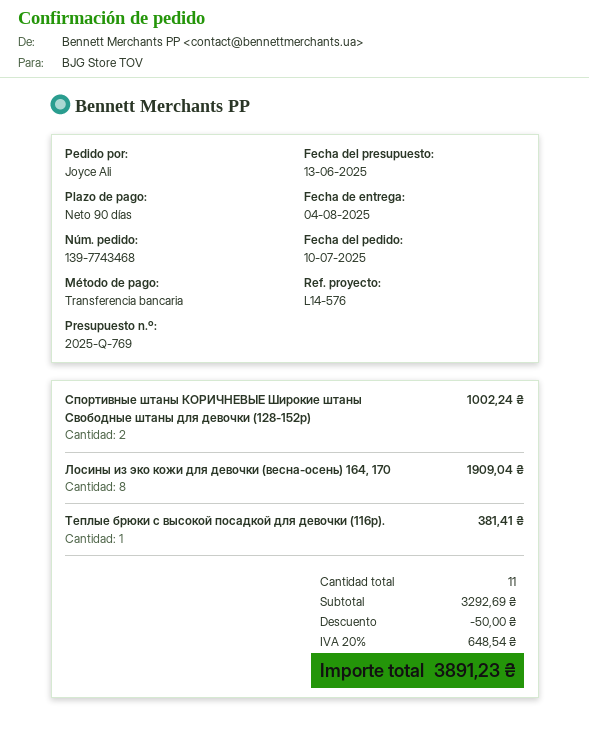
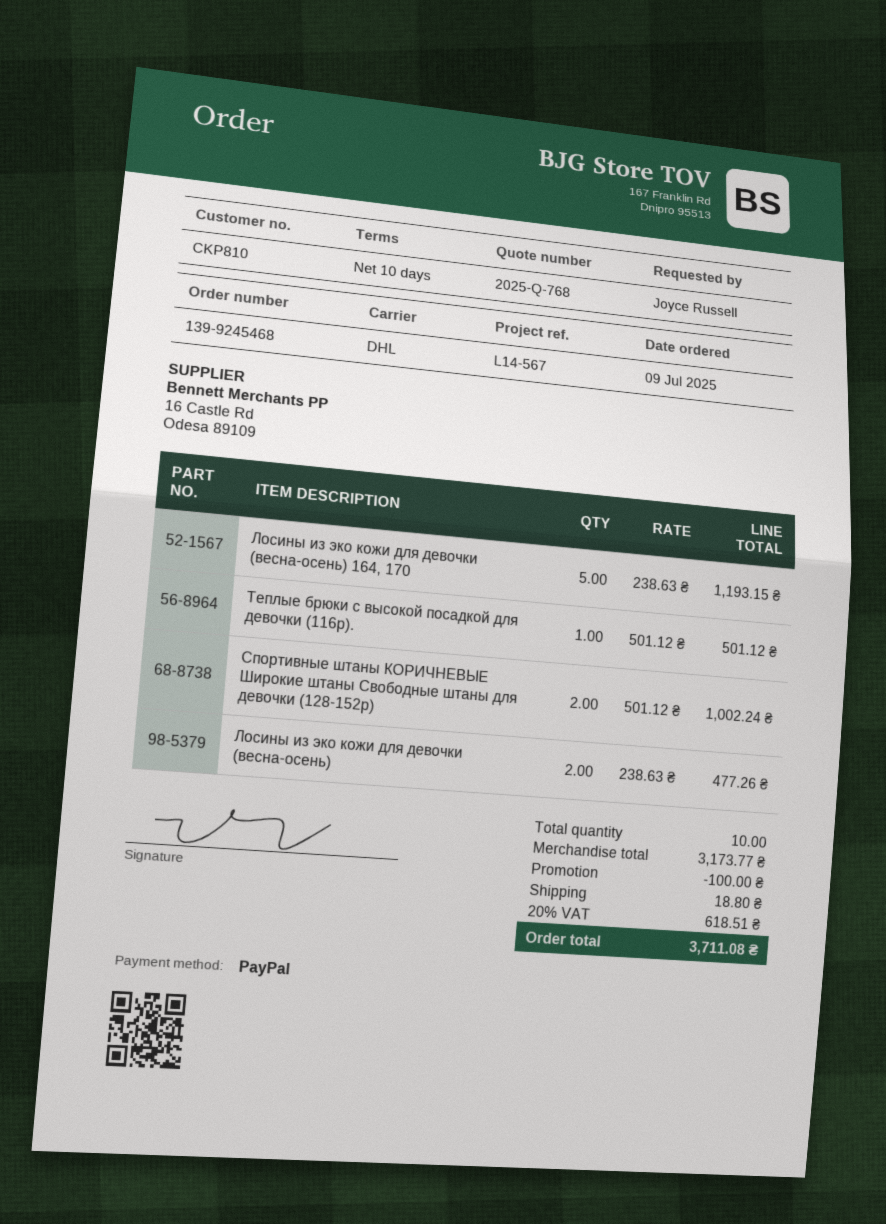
quote number: 2025-Q-769 -> 2025-Q-768
order number: 139-7743468 -> 139-9245468
order date: 2025-07-10 -> 2025-07-09
payment terms: 90 days -> 10 days
reference: L14-576 -> L14-567
ordered by: Joyce Ali -> Joyce Russell
payment method: bank transfer -> PayPal
Лосины из эко кожи для девочки (весна-осень) 164, 170: 8 for 1909.04 -> 5 for 1193.15
Теплые брюки с высокой посадкой для девочки (116р).: 1 for 381.41 -> 1 for 501.12
Лосины из эко кожи для девочки (весна-осень): none -> 2 for 477.26
total quantity: 11 -> 10
subtotal: 3292.69 -> 3173.77
discount: 50.00 -> 100.00
shipping: none -> 18.80
tax: 20% = 648.54 -> 20% = 618.51
total: 3891.23 -> 3711.08

